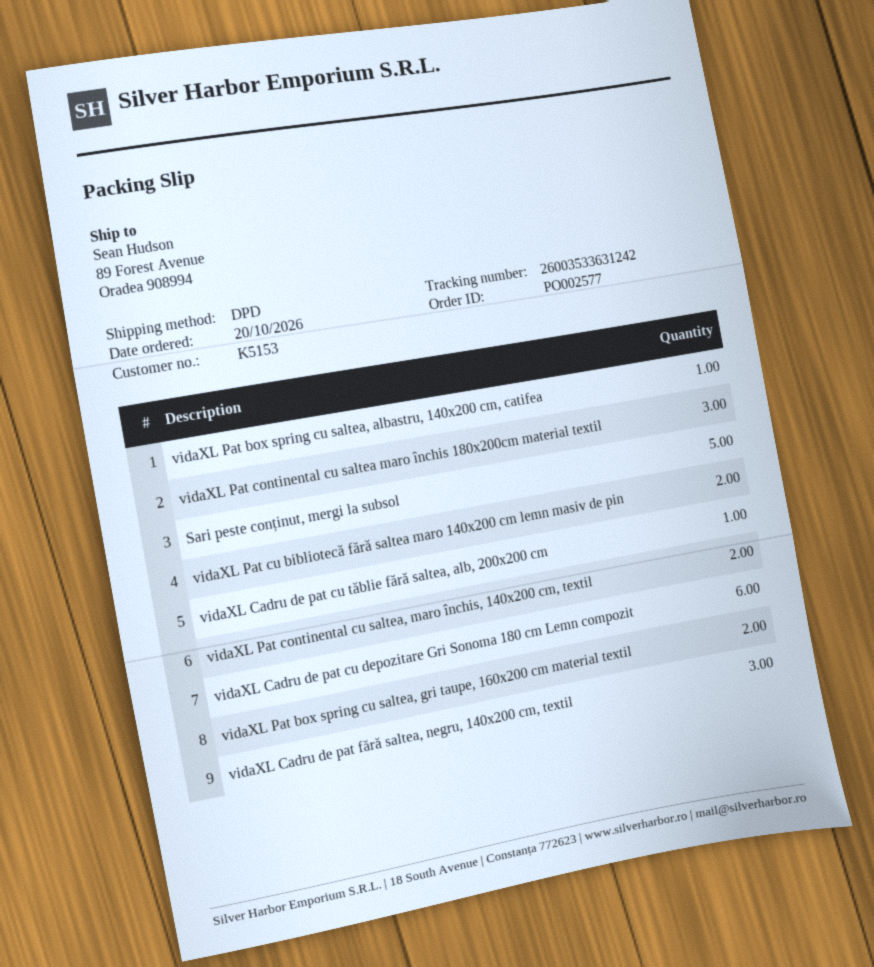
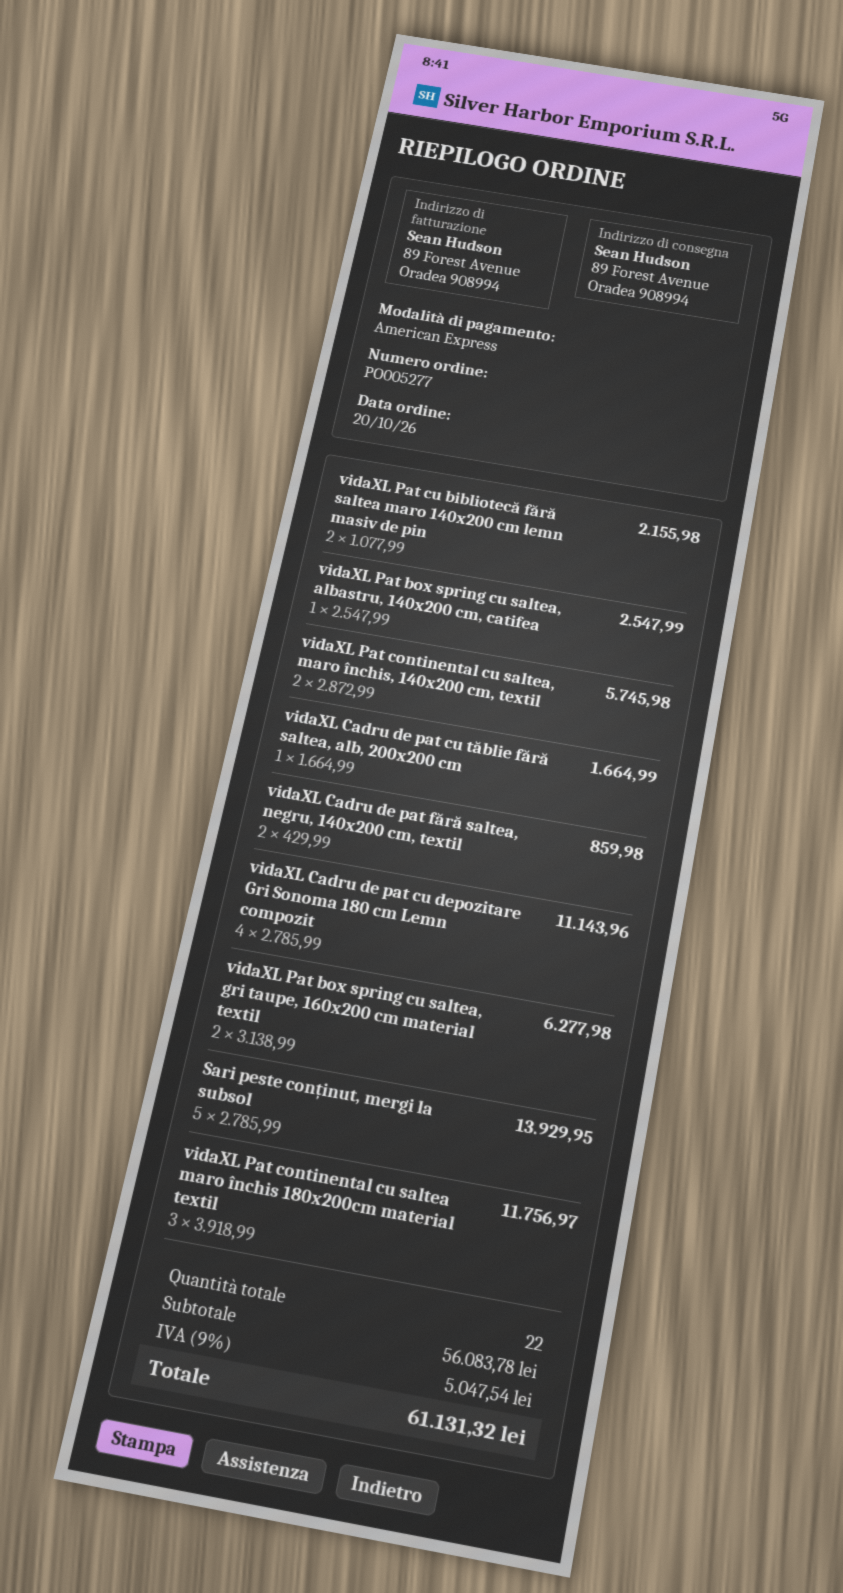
order number: PO002577 -> PO005277
vidaXL Cadru de pat cu depozitare Gri Sonoma 180 cm Lemn compozit: 6 -> 4
vidaXL Cadru de pat fără saltea, negru, 140x200 cm, textil: 3 -> 2

